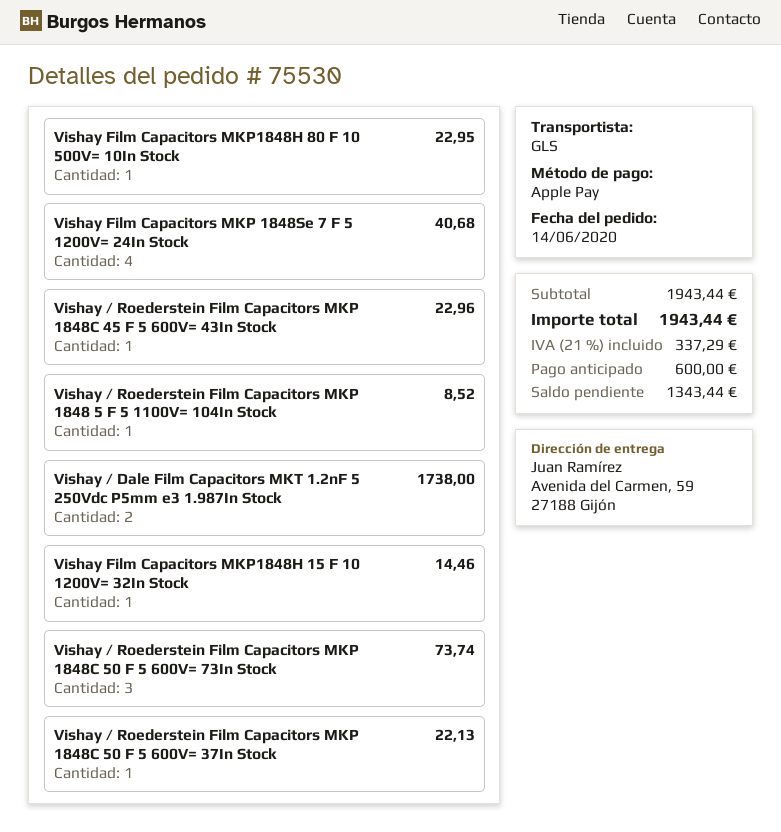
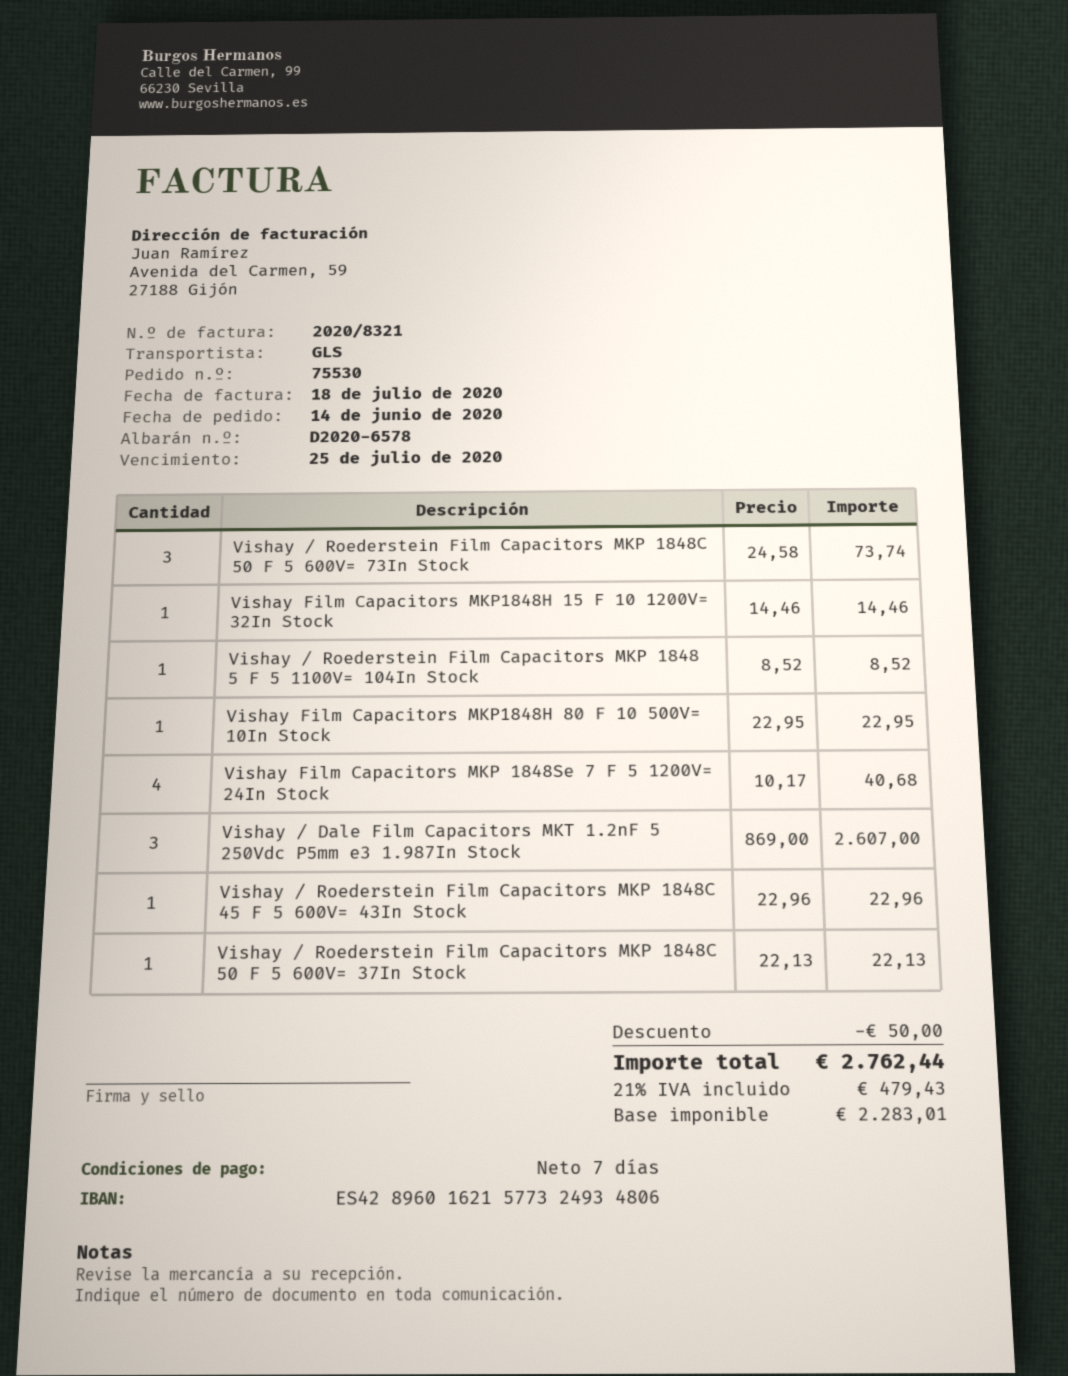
Vishay / Dale Film Capacitors MKT 1.2nF 5 250Vdc P5mm e3 1.987In Stock: 2 for 1738.00 -> 3 for 2607.00
discount: none -> 50.00
tax: 21% = 337.29 -> 21% = 479.43
total: 1943.44 -> 2762.44

